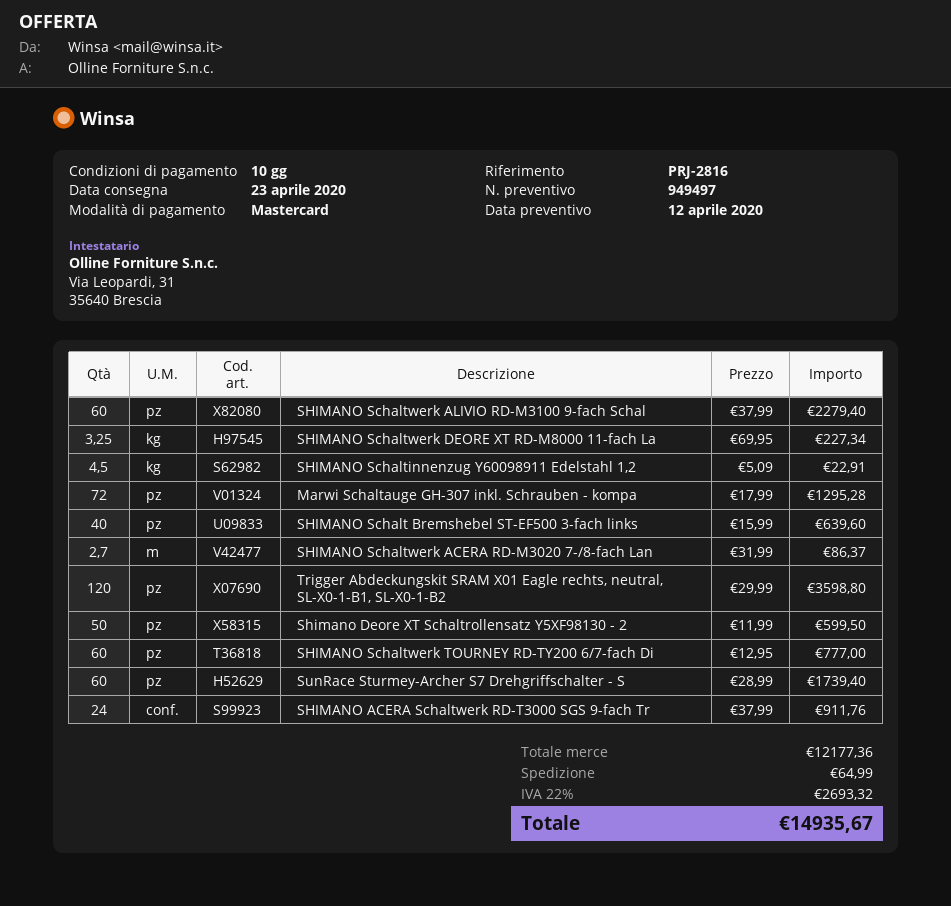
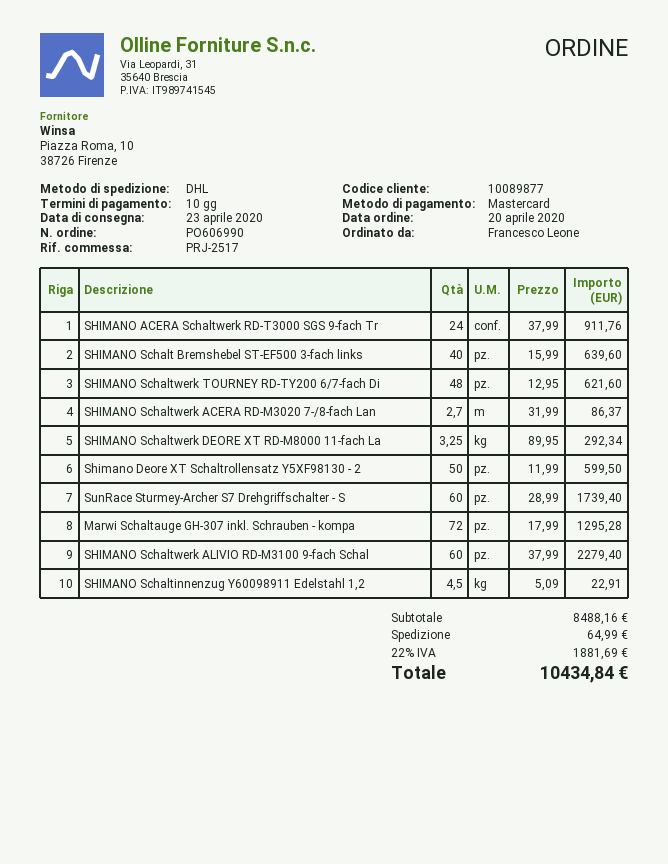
reference: PRJ-2816 -> PRJ-2517
SHIMANO Schaltwerk DEORE XT RD-M8000 11-fach La: 3.25 x 69.95 = 227.34 -> 3.25 x 89.95 = 292.34
Trigger Abdeckungskit SRAM X01 Eagle rechts, neutral, SL-X0-1-B1, SL-X0-1-B2: 120 x 29.99 = 3598.80 -> none
SHIMANO Schaltwerk TOURNEY RD-TY200 6/7-fach Di: 60 x 12.95 = 777.00 -> 48 x 12.95 = 621.60
subtotal: 12177.36 -> 8488.16
tax: 22% = 2693.32 -> 22% = 1881.69
total: 14935.67 -> 10434.84

